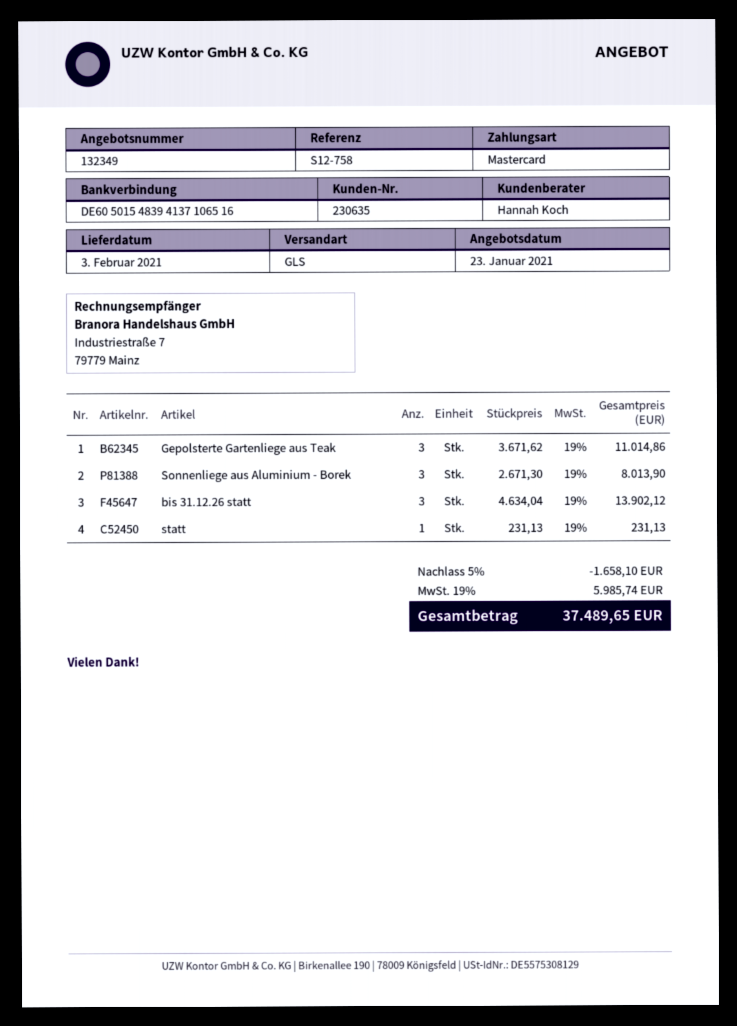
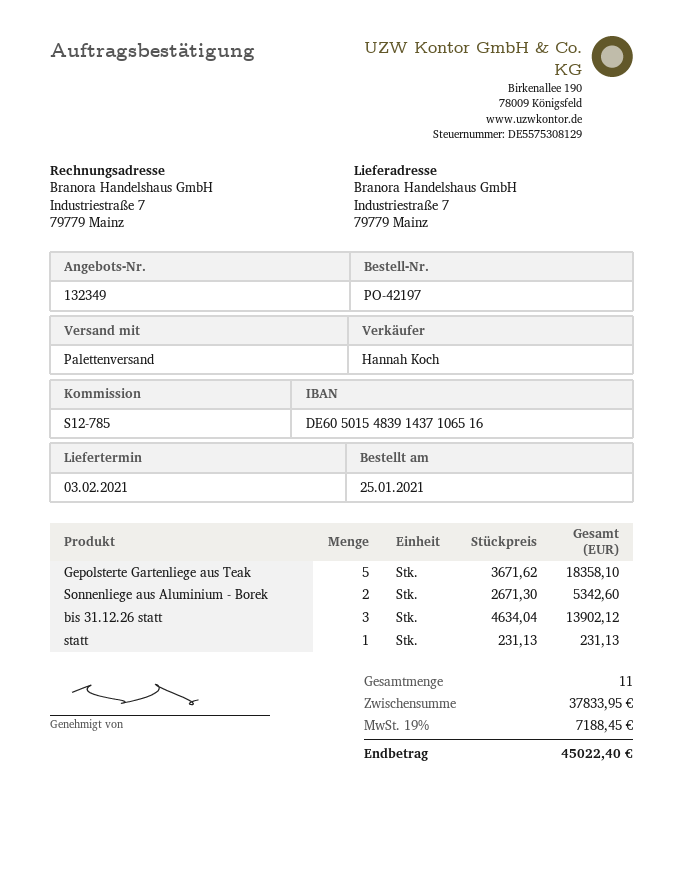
reference: S12-758 -> S12-785
bank account: DE60501548394137106516 -> DE60501548391437106516
shipping method: GLS -> pallet freight
Gepolsterte Gartenliege aus Teak: 3 x 3671.62 = 11014.86 -> 5 x 3671.62 = 18358.10
Sonnenliege aus Aluminium - Borek: 3 x 2671.30 = 8013.90 -> 2 x 2671.30 = 5342.60
discount: 5% = 1658.10 -> none
tax: 19% = 5985.74 -> 19% = 7188.45
total: 37489.65 -> 45022.40

